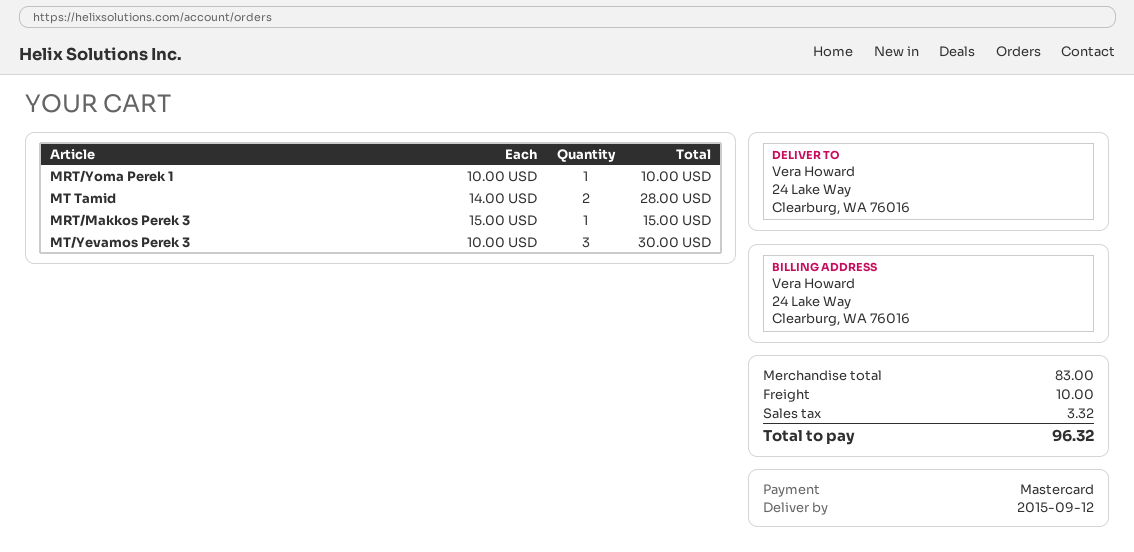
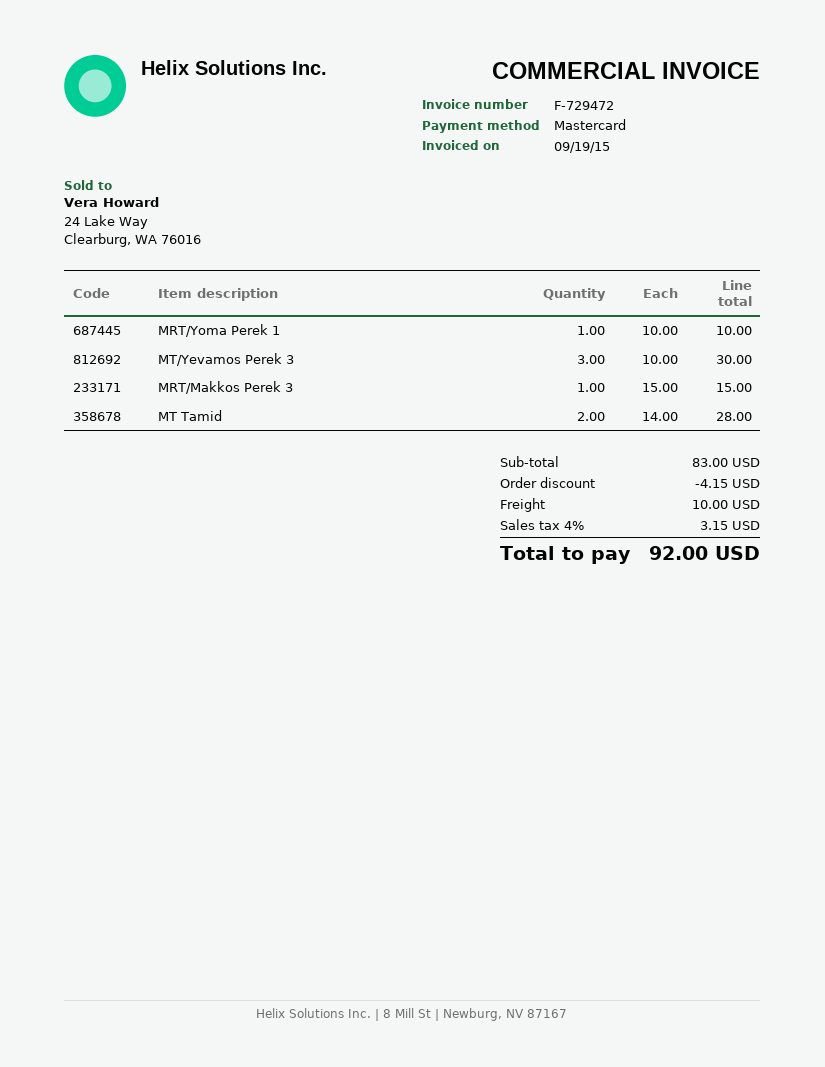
discount: none -> 4.15
tax: 3.32 -> 3.15
total: 96.32 -> 92.00

